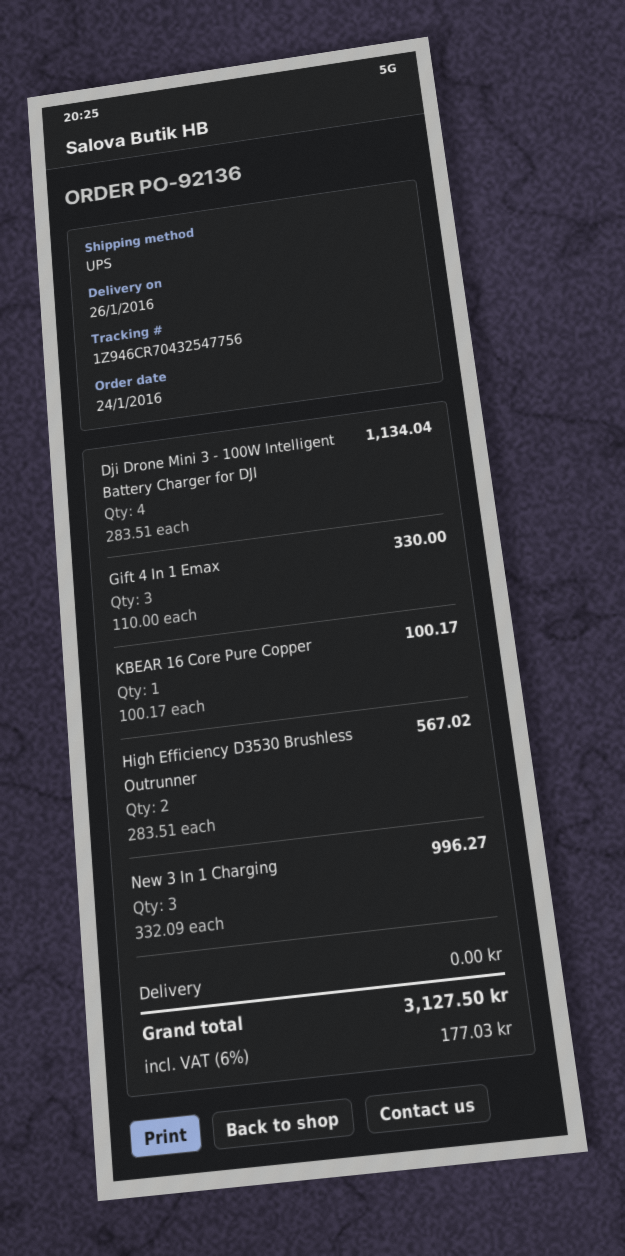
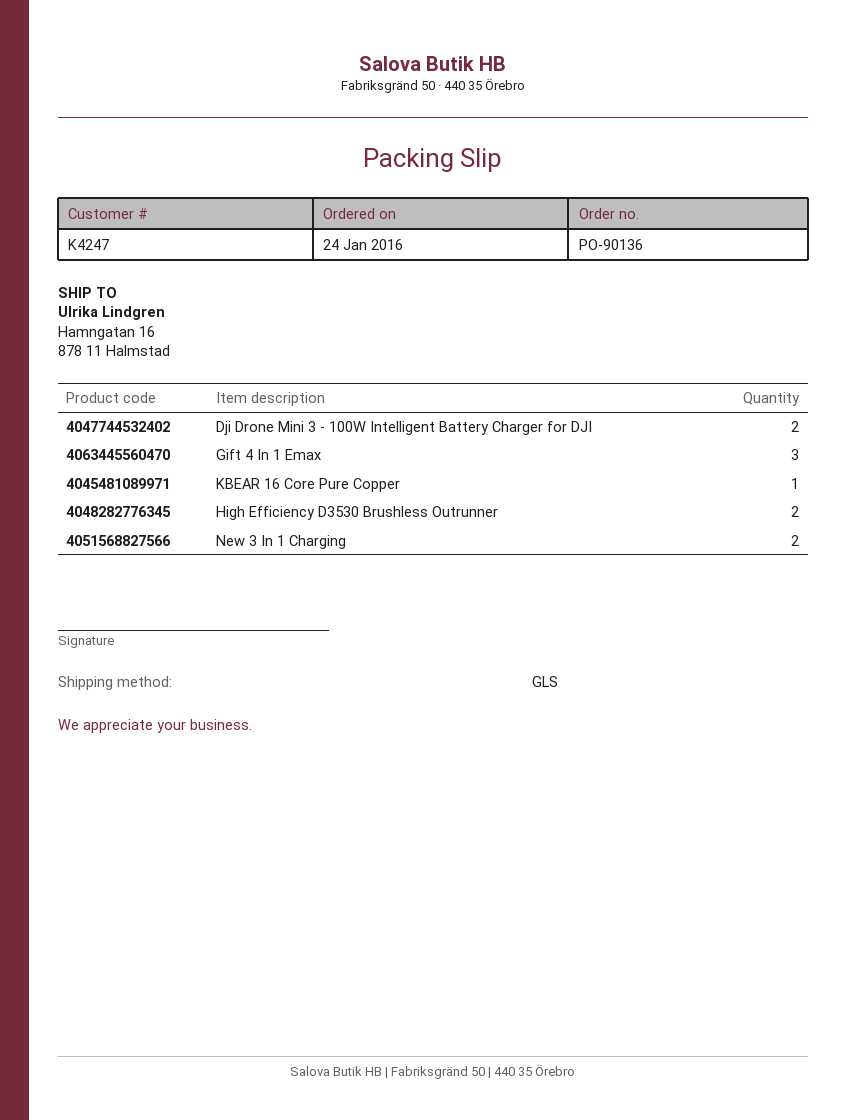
order number: PO-92136 -> PO-90136
shipping method: UPS -> GLS
Dji Drone Mini 3 - 100W Intelligent Battery Charger for DJI: 4 -> 2
New 3 In 1 Charging: 3 -> 2

